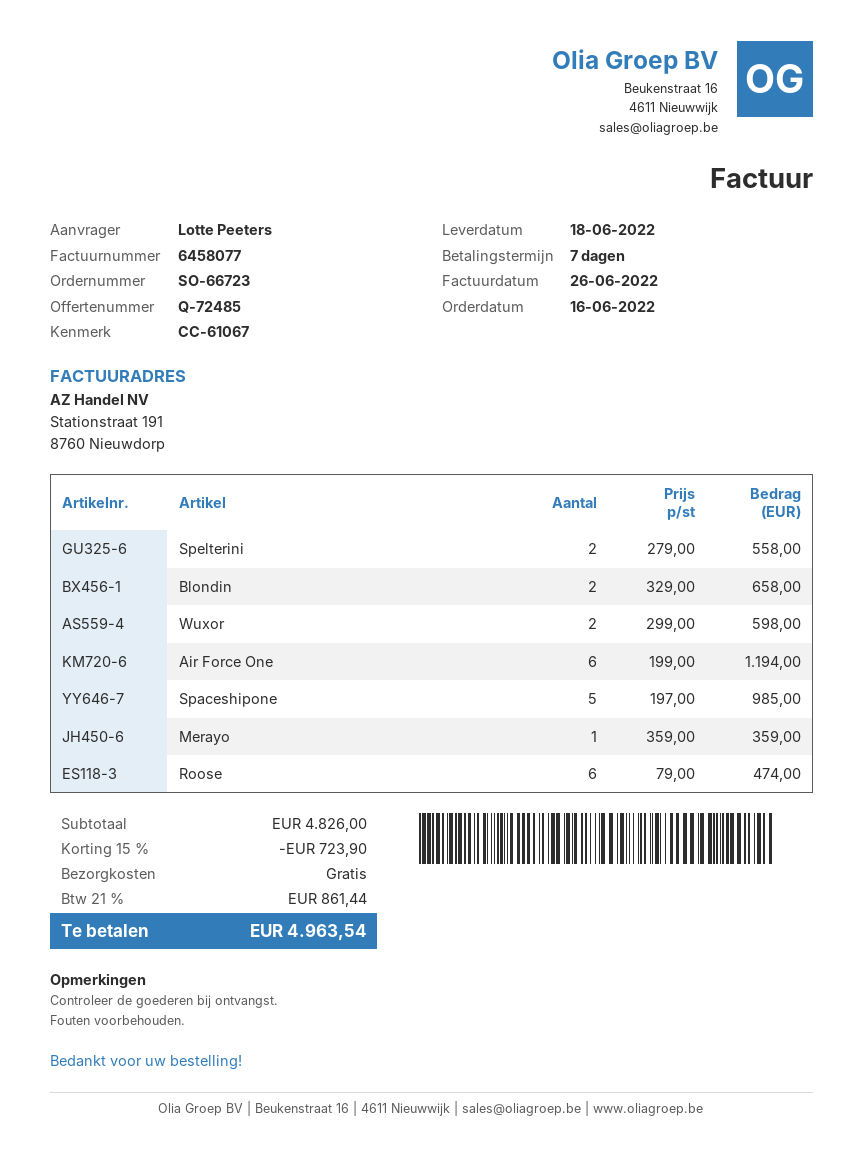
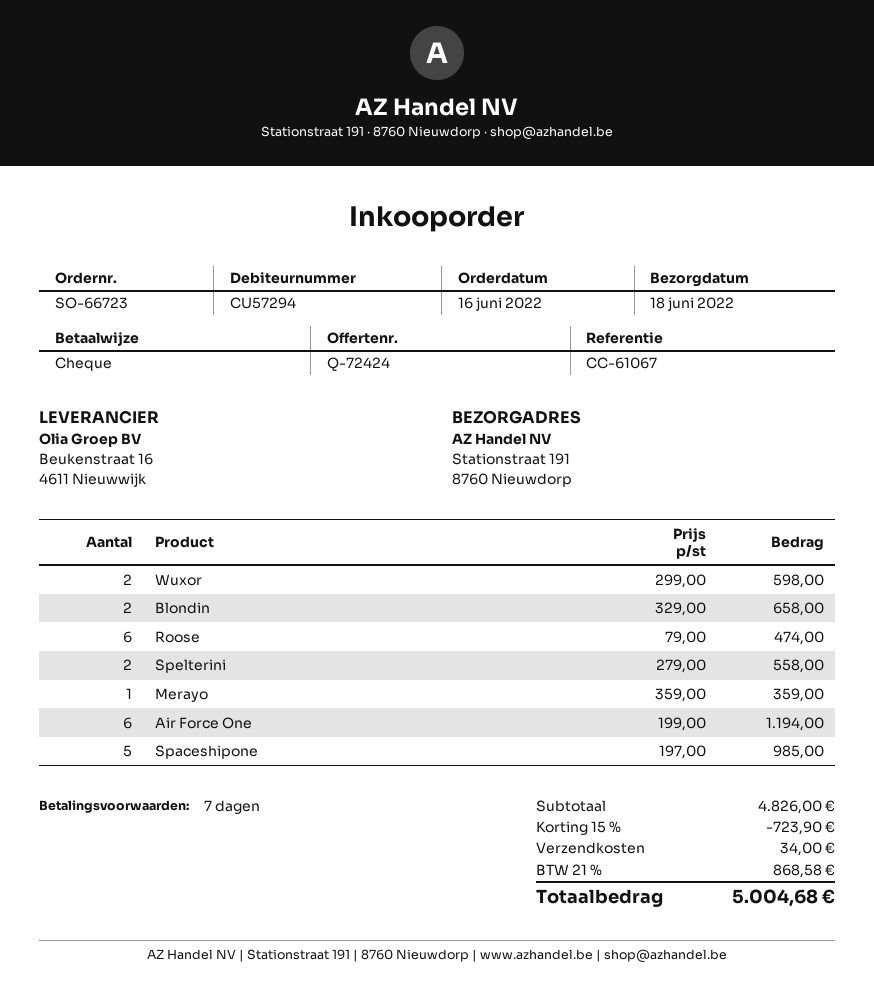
quote number: Q-72485 -> Q-72424
shipping: 0.00 -> 34.00
tax: 21% = 861.44 -> 21% = 868.58
total: 4963.54 -> 5004.68

